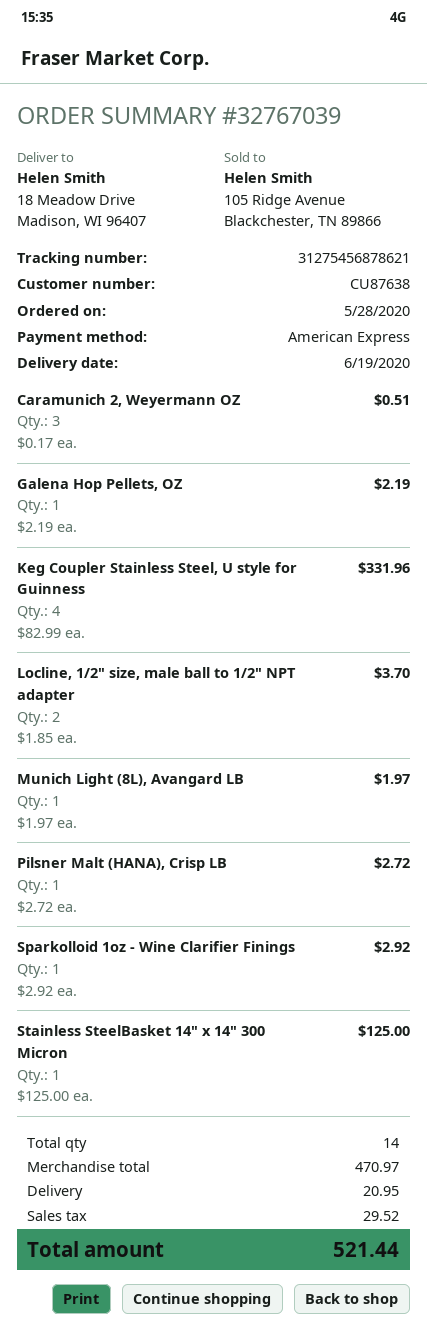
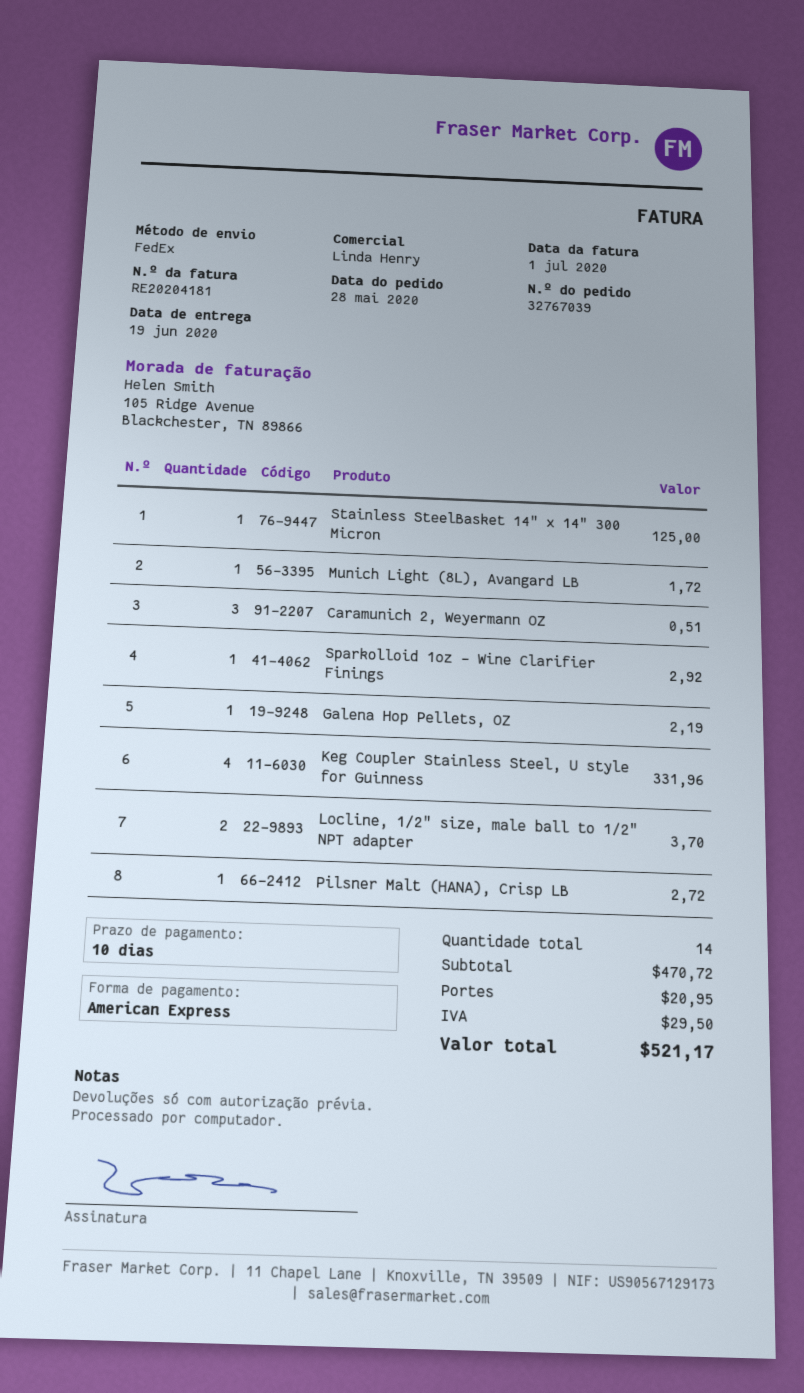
Munich Light (8L), Avangard LB: 1 for 1.97 -> 1 for 1.72
subtotal: 470.97 -> 470.72
tax: 29.52 -> 29.50
total: 521.44 -> 521.17

